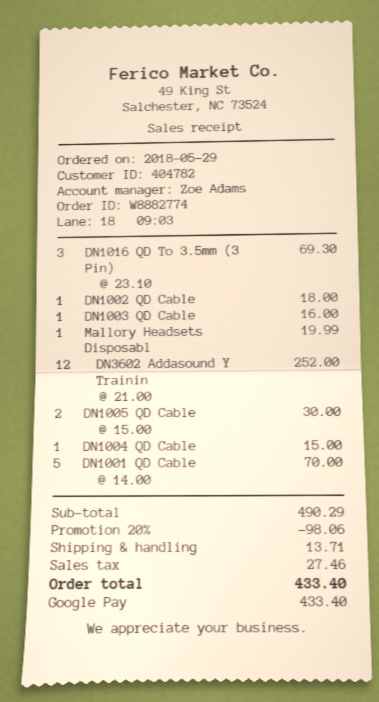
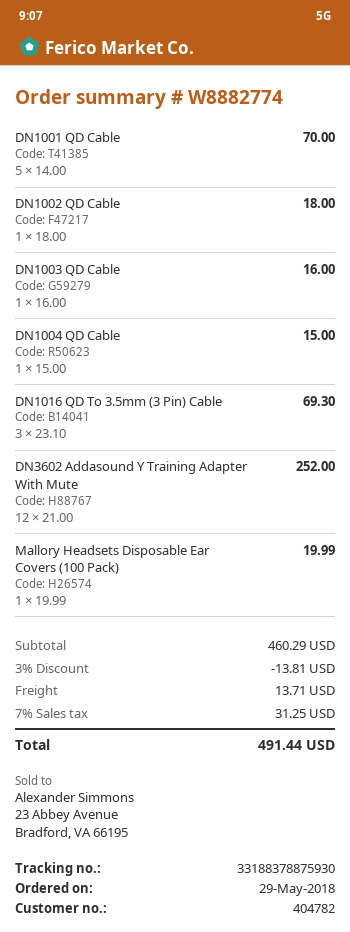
DN1005 QD Cable: 2 x 15.00 = 30.00 -> none
subtotal: 490.29 -> 460.29
discount: 20% = 98.06 -> 3% = 13.81
tax: 27.46 -> 31.25
total: 433.40 -> 491.44

